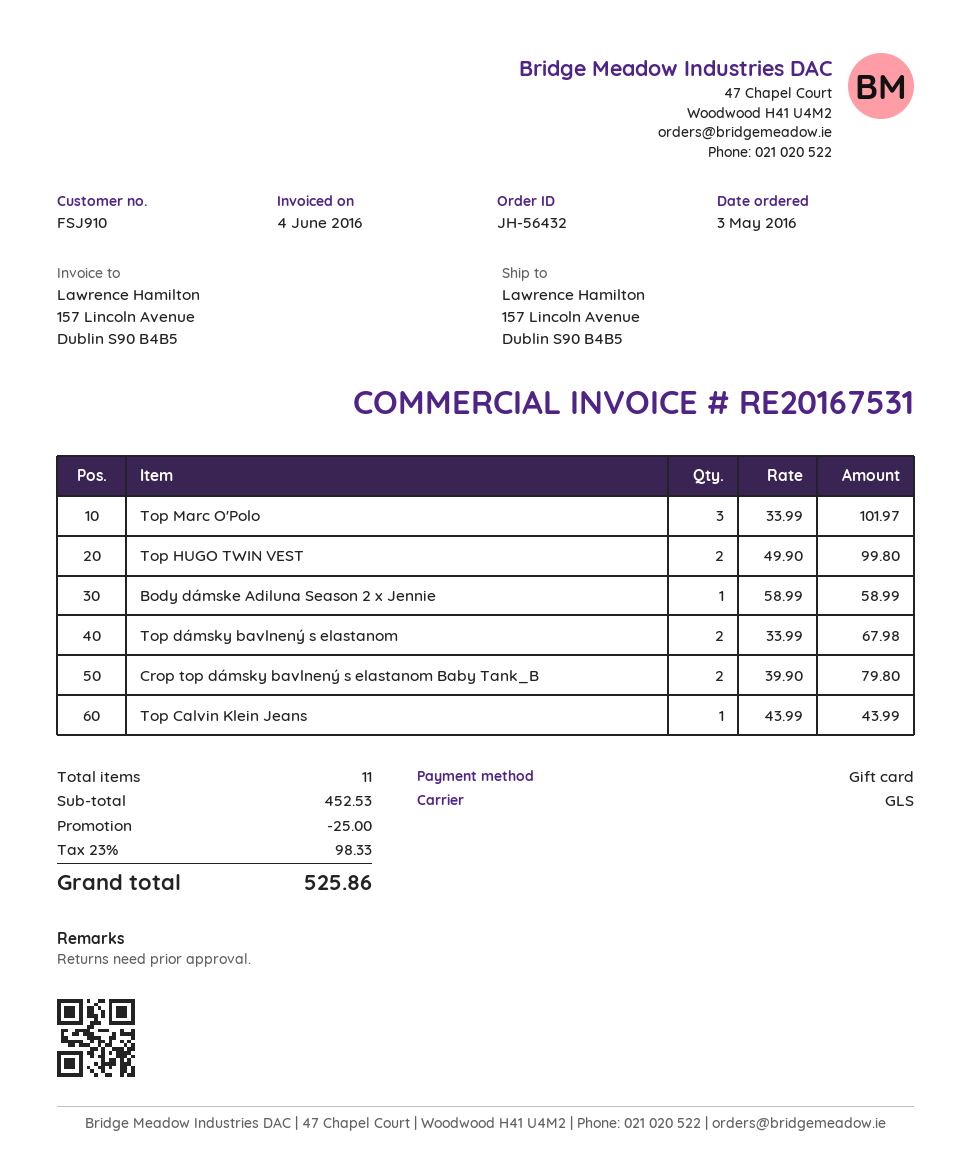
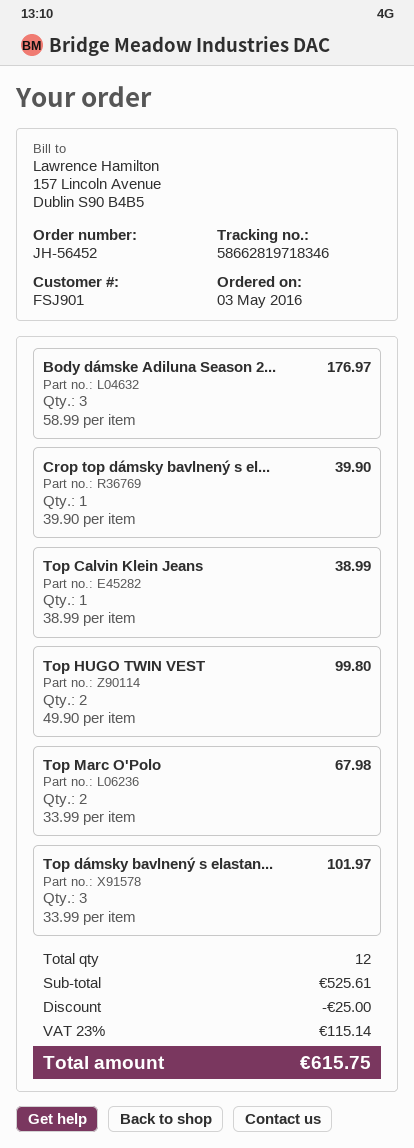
order number: JH-56432 -> JH-56452
customer number: FSJ910 -> FSJ901
Top Marc O'Polo: 3 x 33.99 = 101.97 -> 2 x 33.99 = 67.98
Body dámske Adiluna Season 2 x Jennie: 1 x 58.99 = 58.99 -> 3 x 58.99 = 176.97
Top dámsky bavlnený s elastanom: 2 x 33.99 = 67.98 -> 3 x 33.99 = 101.97
Crop top dámsky bavlnený s elastanom Baby Tank_B: 2 x 39.90 = 79.80 -> 1 x 39.90 = 39.90
Top Calvin Klein Jeans: 1 x 43.99 = 43.99 -> 1 x 38.99 = 38.99
total quantity: 11 -> 12
subtotal: 452.53 -> 525.61
tax: 23% = 98.33 -> 23% = 115.14
total: 525.86 -> 615.75

